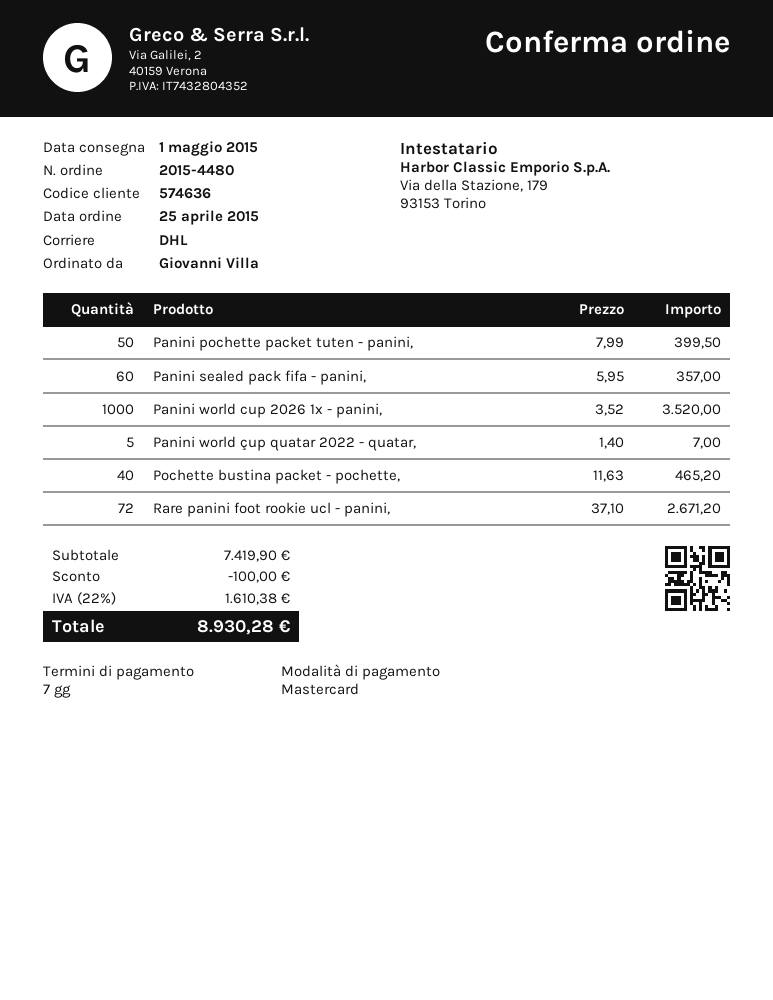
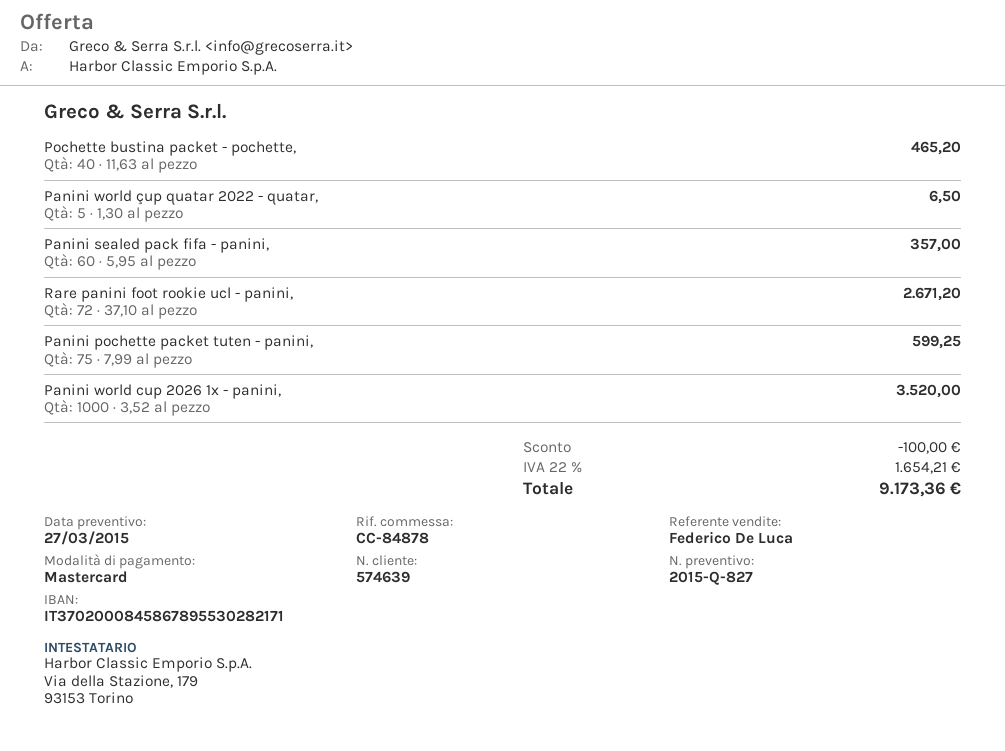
customer number: 574636 -> 574639
Panini pochette packet tuten - panini,: 50 x 7.99 = 399.50 -> 75 x 7.99 = 599.25
Panini world çup quatar 2022 - quatar,: 5 x 1.40 = 7.00 -> 5 x 1.30 = 6.50
tax: 22% = 1610.38 -> 22% = 1654.21
total: 8930.28 -> 9173.36

